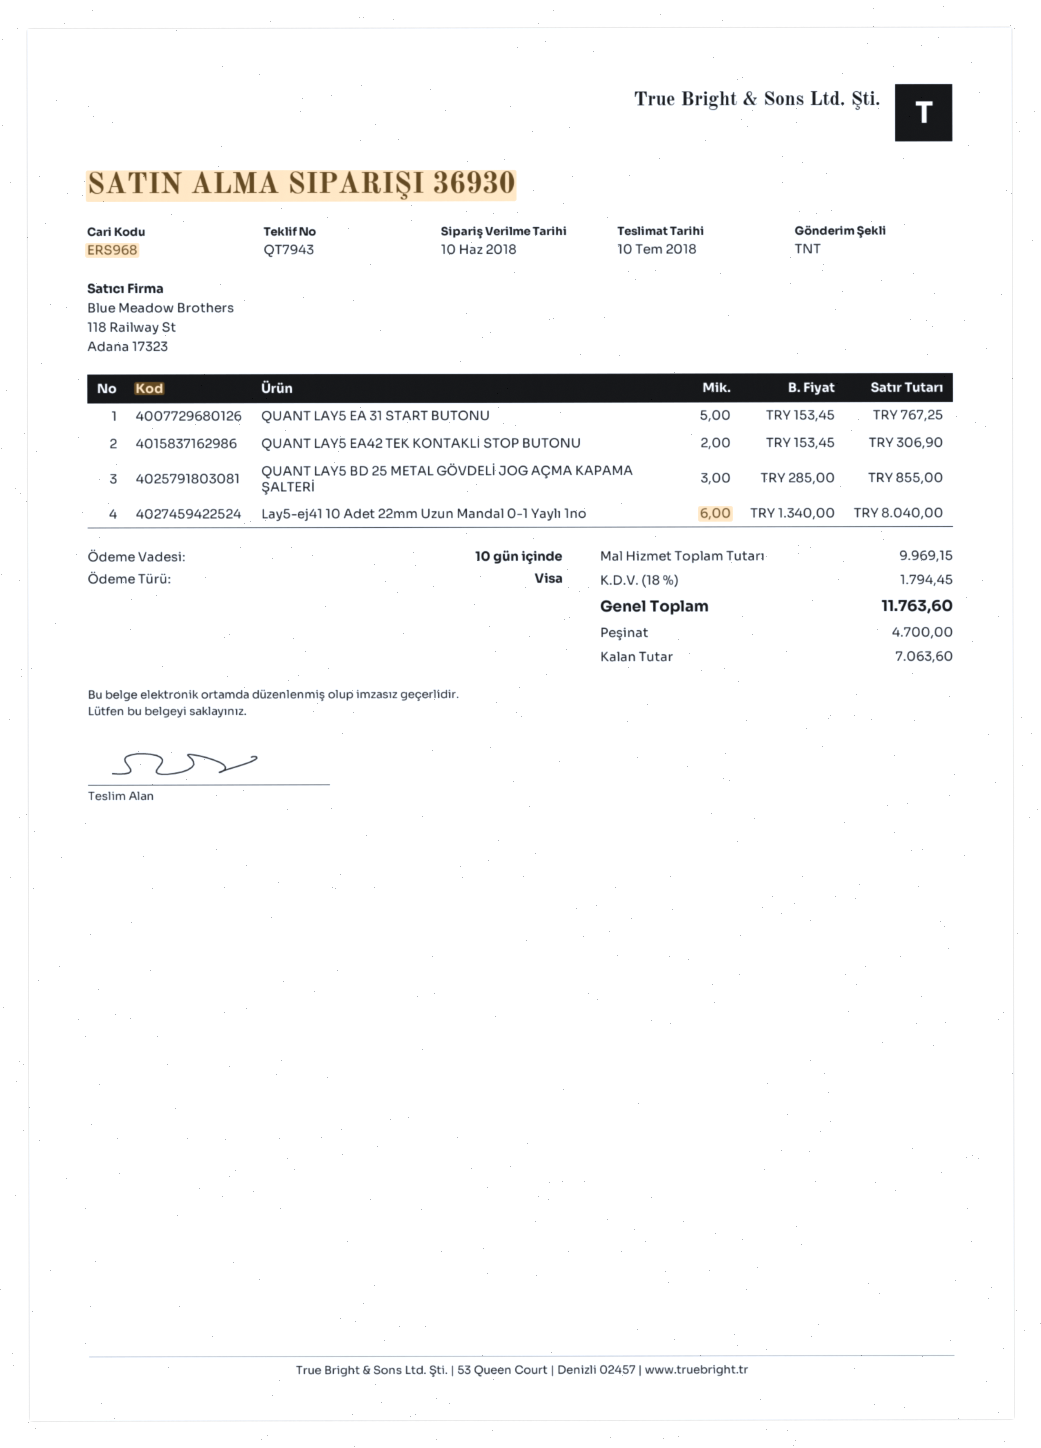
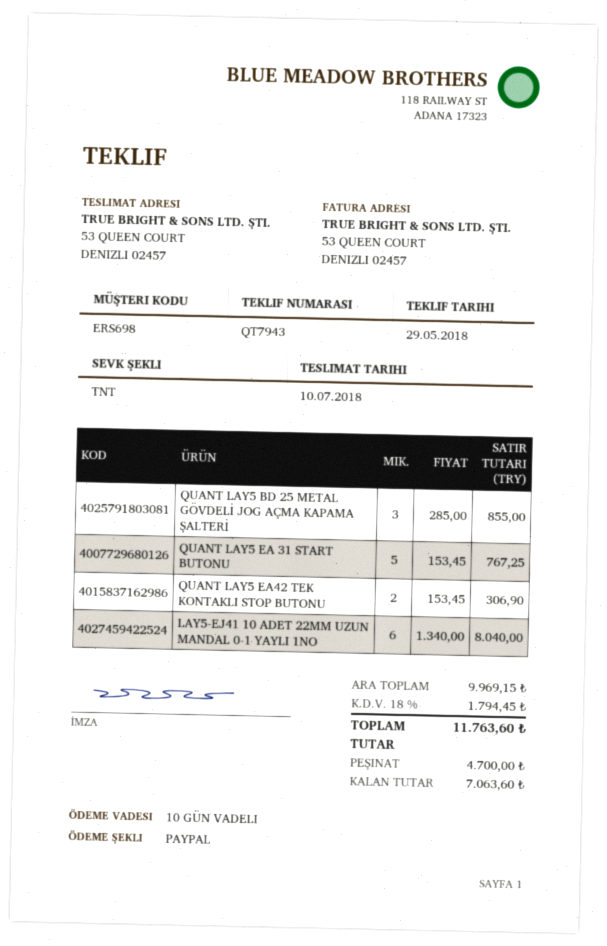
customer number: ERS968 -> ERS698
payment method: Visa -> PayPal

